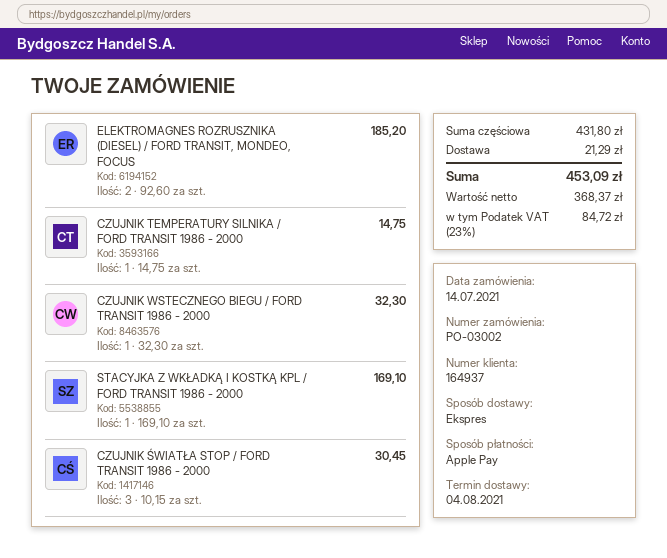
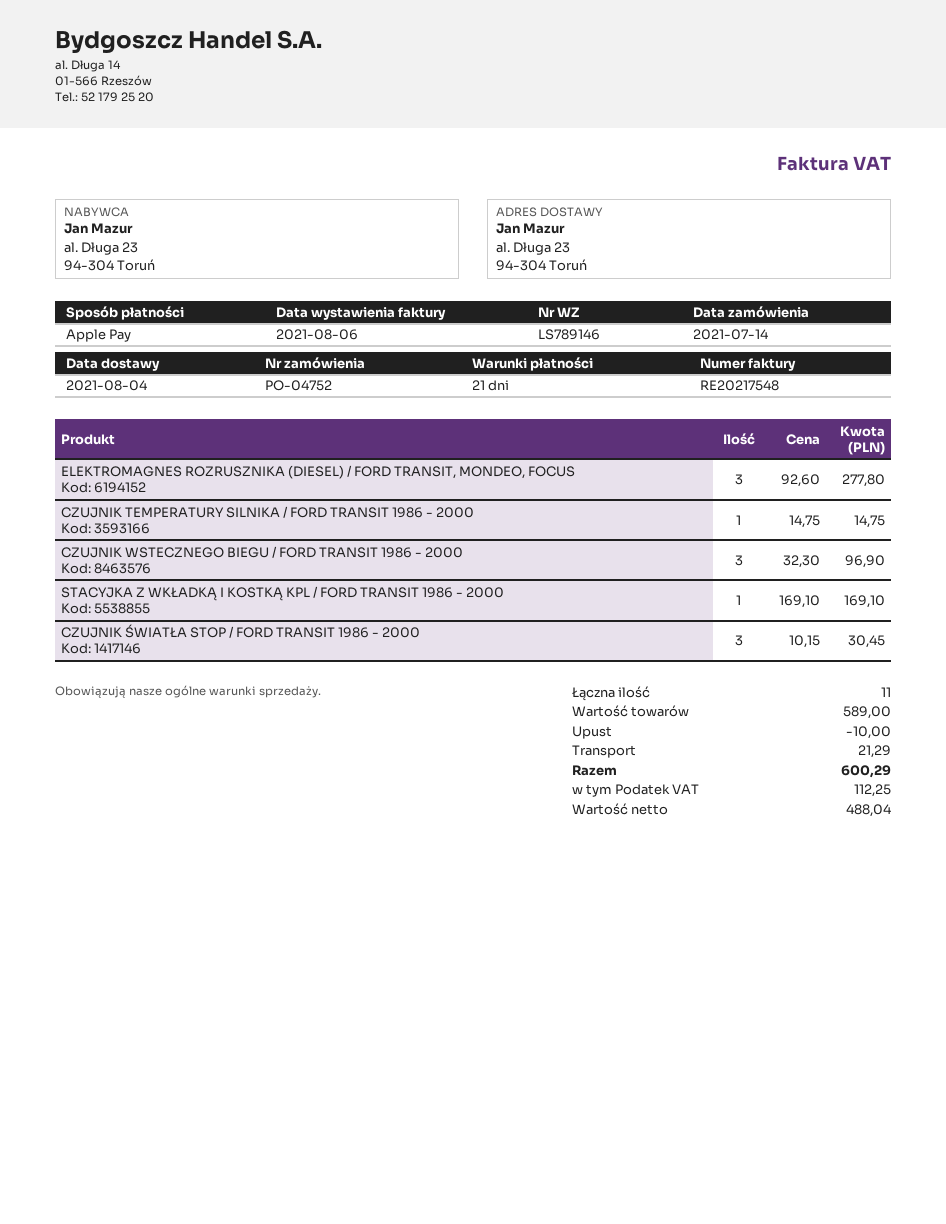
order number: PO-03002 -> PO-04752
ELEKTROMAGNES ROZRUSZNIKA (DIESEL) / FORD TRANSIT, MONDEO, FOCUS: 2 x 92.60 = 185.20 -> 3 x 92.60 = 277.80
CZUJNIK WSTECZNEGO BIEGU / FORD TRANSIT 1986 - 2000: 1 x 32.30 = 32.30 -> 3 x 32.30 = 96.90
subtotal: 431.80 -> 589.00
discount: none -> 10.00
net: 368.37 -> 488.04
tax: 84.72 -> 112.25
total: 453.09 -> 600.29

